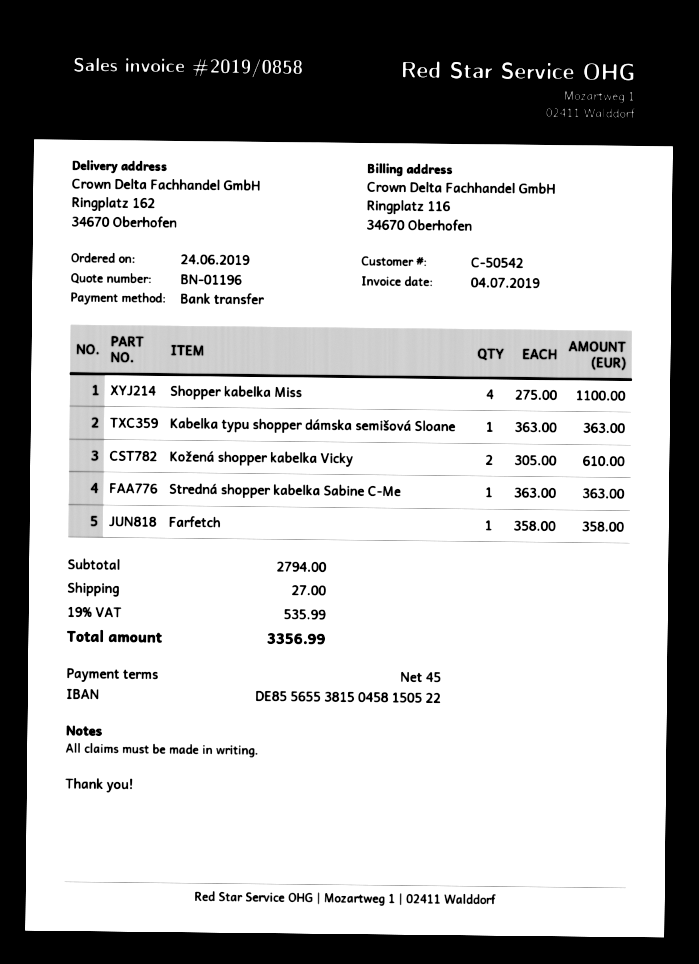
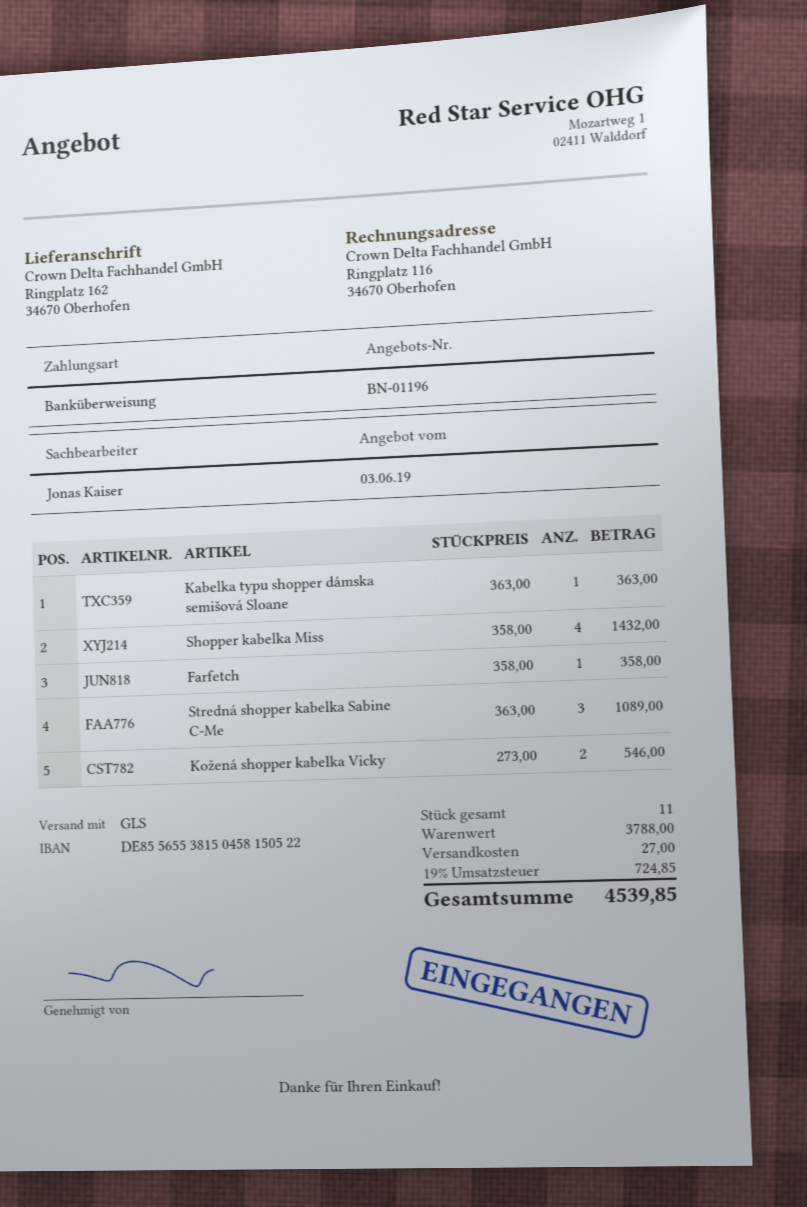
Shopper kabelka Miss: 4 x 275.00 = 1100.00 -> 4 x 358.00 = 1432.00
Kožená shopper kabelka Vicky: 2 x 305.00 = 610.00 -> 2 x 273.00 = 546.00
Stredná shopper kabelka Sabine C-Me: 1 x 363.00 = 363.00 -> 3 x 363.00 = 1089.00
subtotal: 2794.00 -> 3788.00
tax: 19% = 535.99 -> 19% = 724.85
total: 3356.99 -> 4539.85

